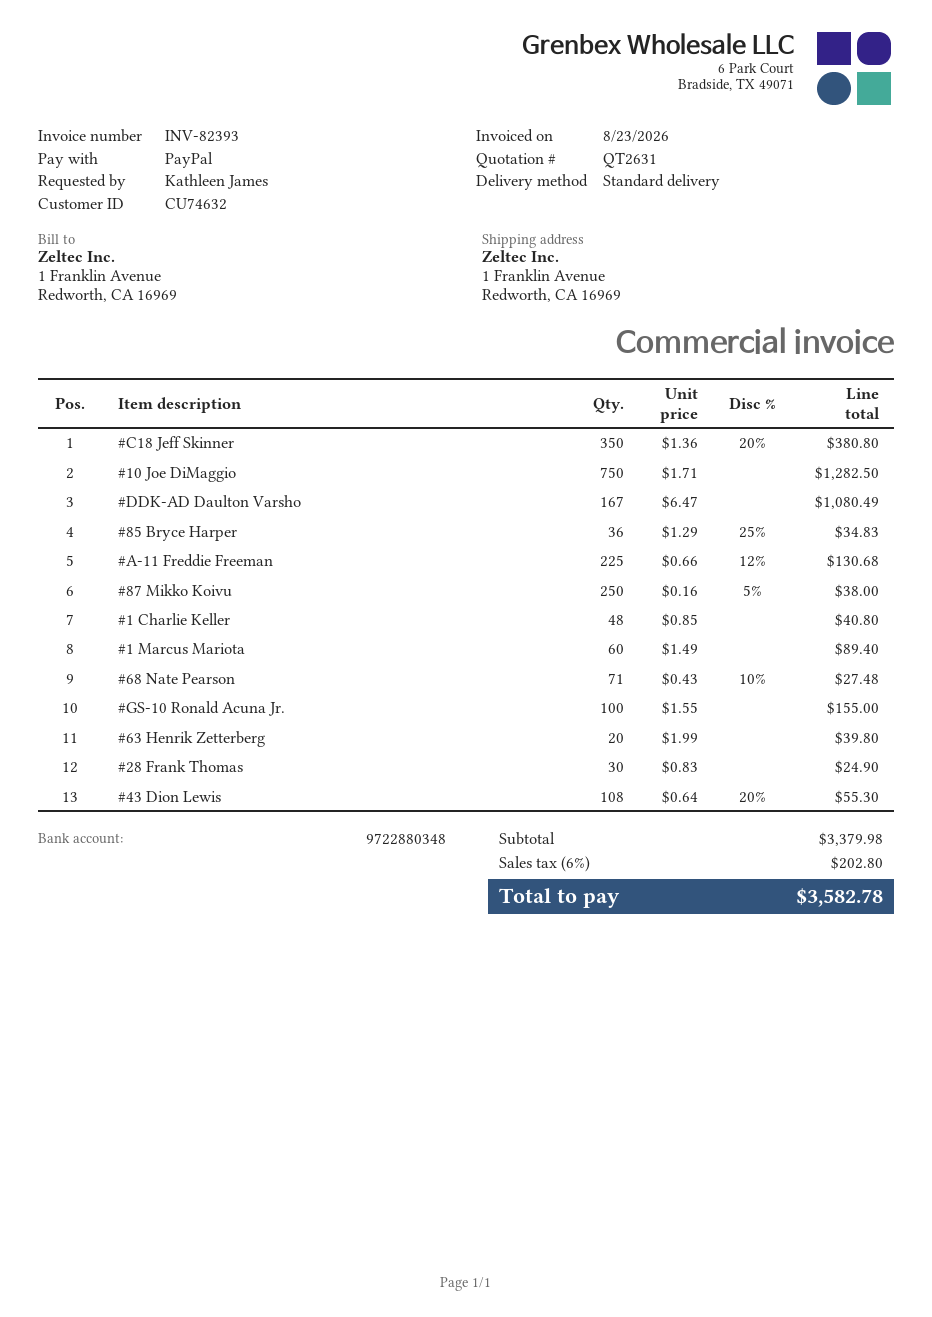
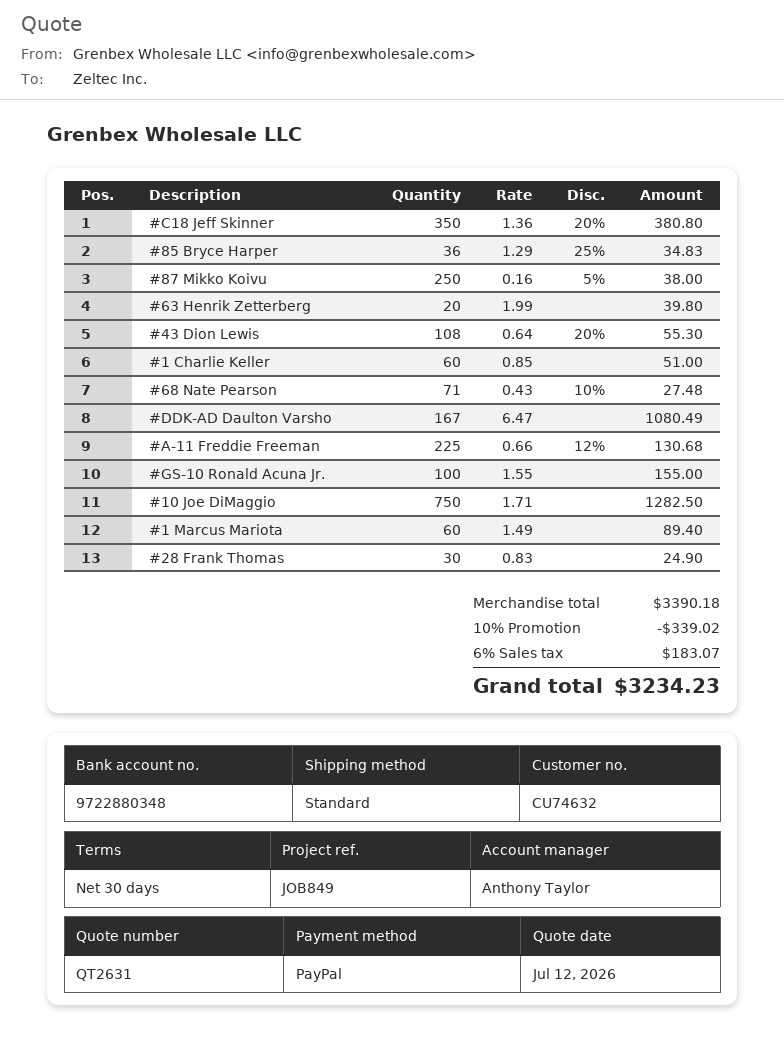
#1 Charlie Keller: 48 x 0.85 = 40.80 -> 60 x 0.85 = 51.00
subtotal: 3379.98 -> 3390.18
discount: none -> 10% = 339.02
tax: 6% = 202.80 -> 6% = 183.07
total: 3582.78 -> 3234.23

